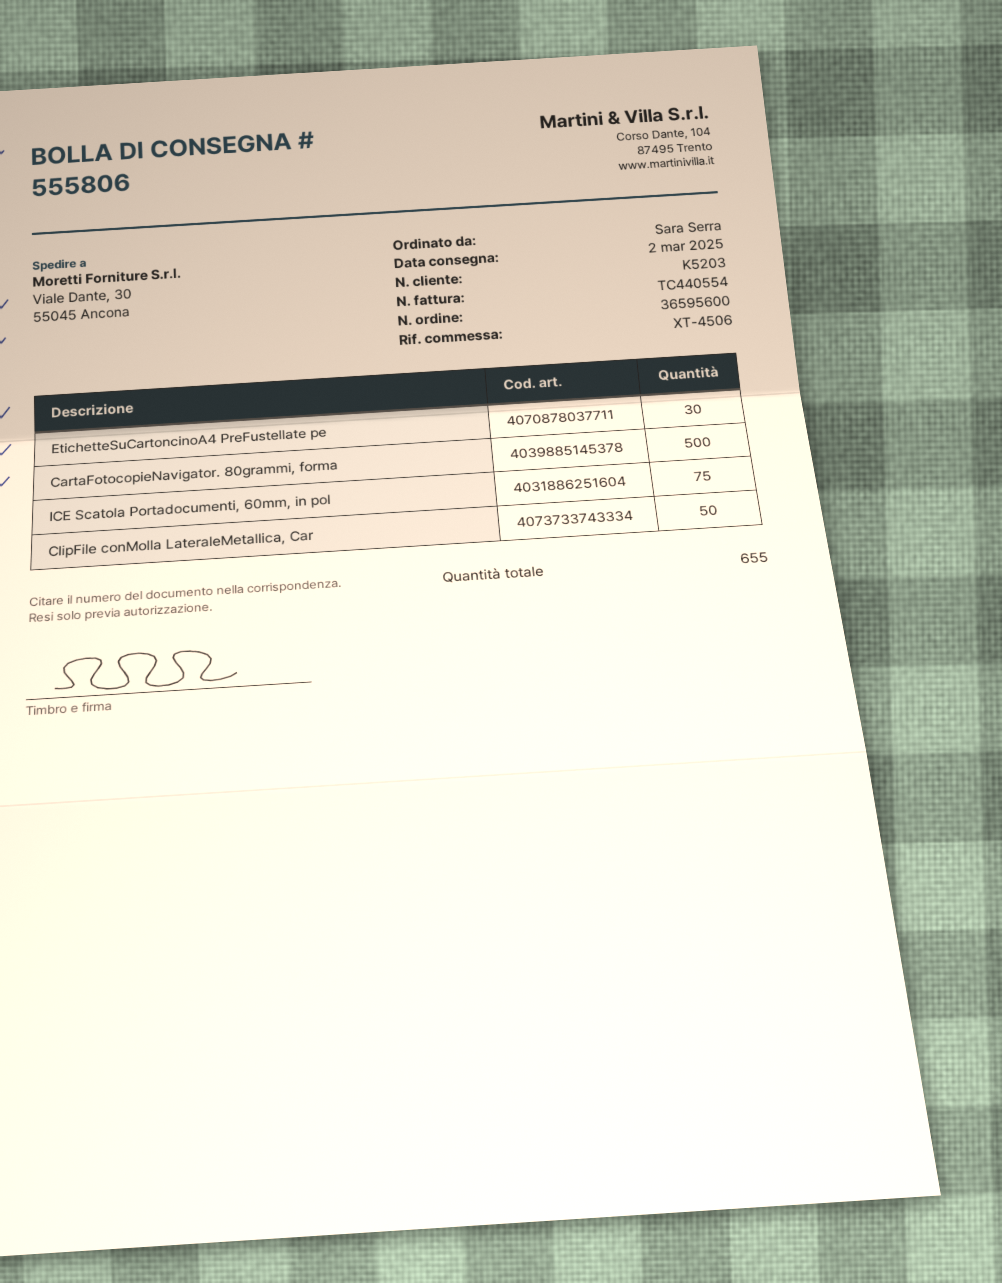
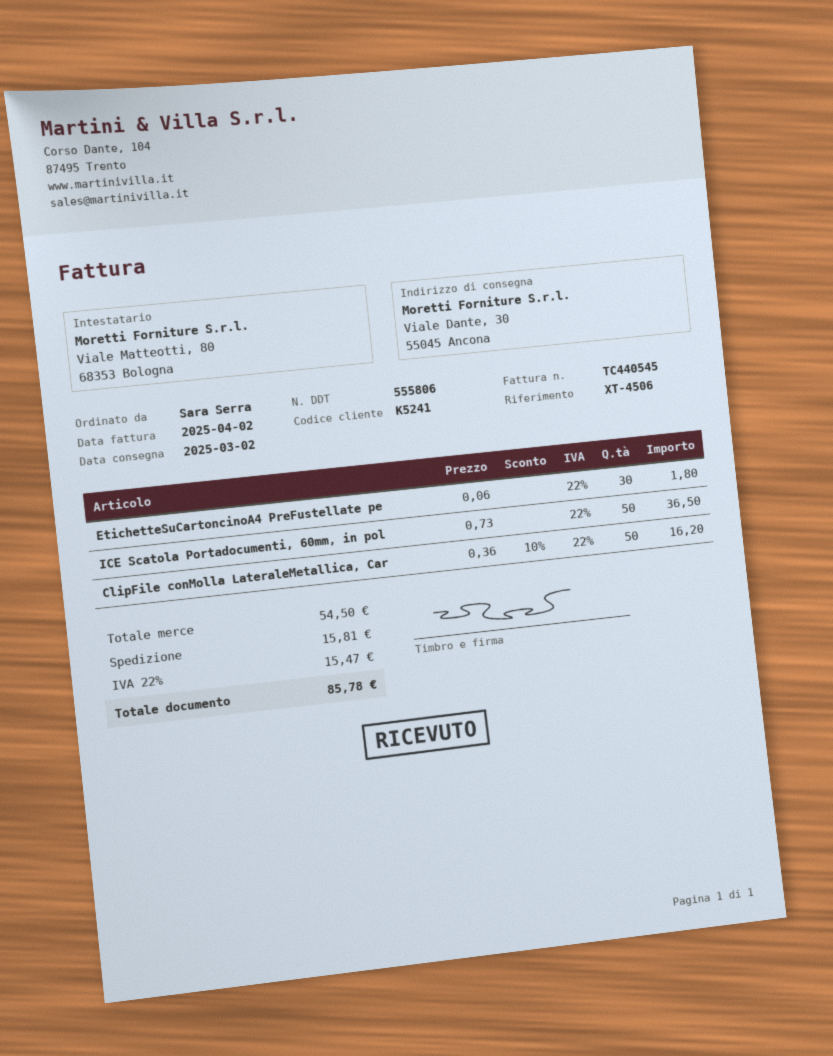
invoice number: TC440554 -> TC440545
customer number: K5203 -> K5241
CartaFotocopieNavigator. 80grammi, forma: 500 -> none
ICE Scatola Portadocumenti, 60mm, in pol: 75 -> 50

